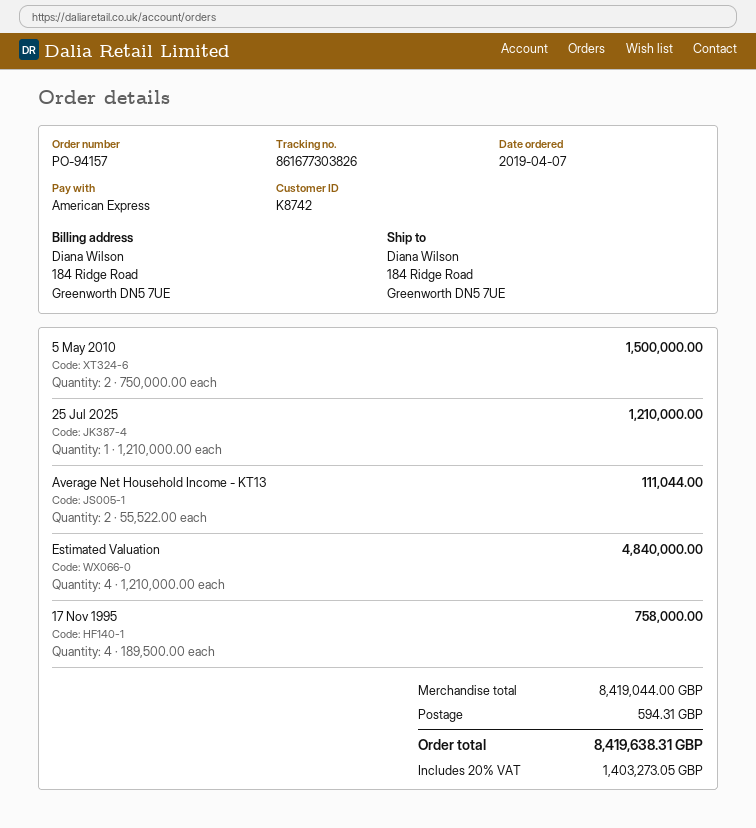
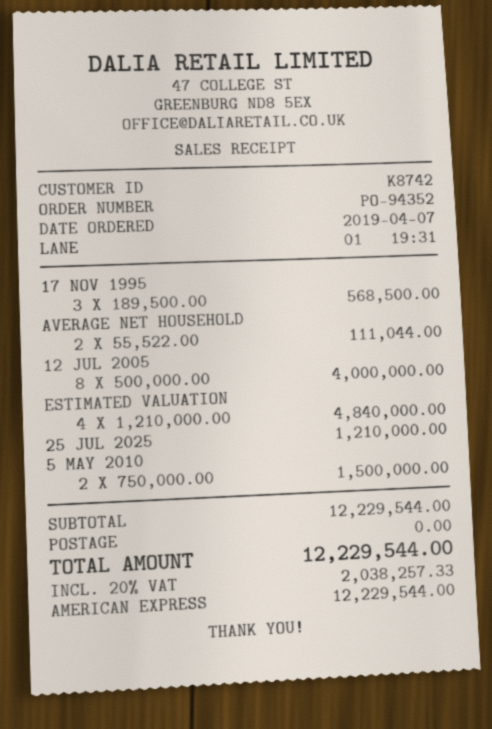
order number: PO-94157 -> PO-94352
17 Nov 1995: 4 x 189500.00 = 758000.00 -> 3 x 189500.00 = 568500.00
12 JUL 2005: none -> 8 x 500000.00 = 4000000.00
subtotal: 8419044.00 -> 12229544.00
shipping: 594.31 -> 0.00
tax: 20% = 1403273.05 -> 20% = 2038257.33
total: 8419638.31 -> 12229544.00

